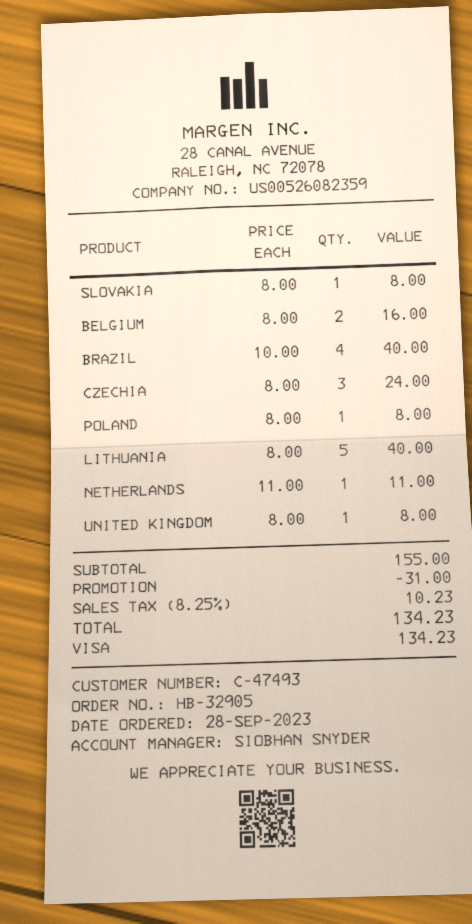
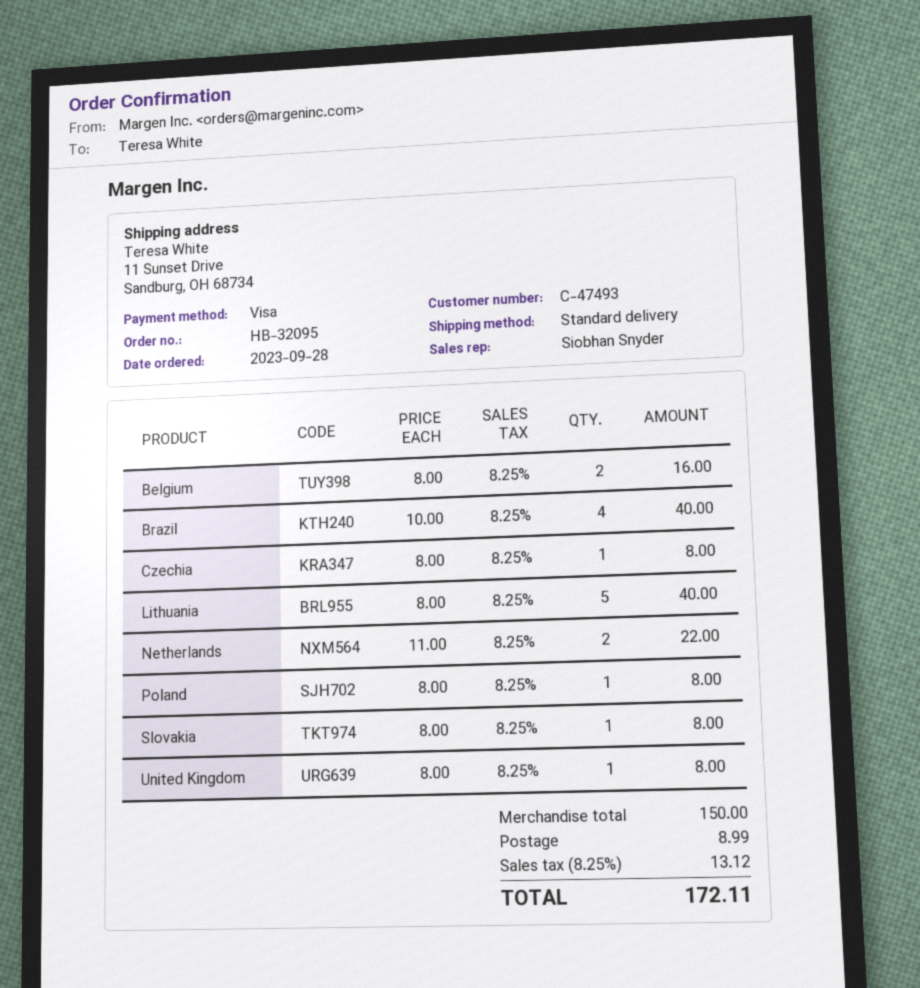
order number: HB-32905 -> HB-32095
CZECHIA: 3 x 8.00 = 24.00 -> 1 x 8.00 = 8.00
NETHERLANDS: 1 x 11.00 = 11.00 -> 2 x 11.00 = 22.00
subtotal: 155.00 -> 150.00
discount: 31.00 -> none
shipping: none -> 8.99
tax: 8.25% = 10.23 -> 8.25% = 13.12
total: 134.23 -> 172.11

